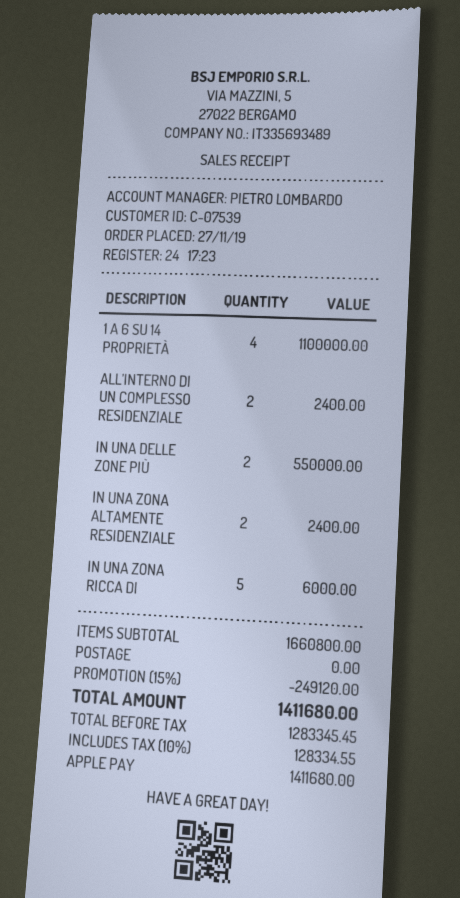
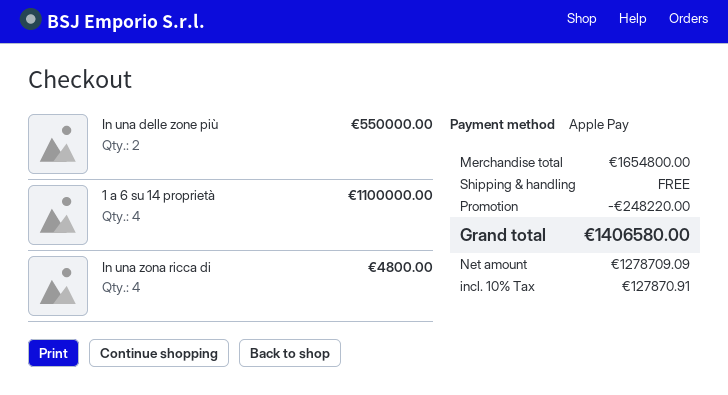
ALL’INTERNO DI UN COMPLESSO RESIDENZIALE: 2 for 2400.00 -> none
IN UNA ZONA ALTAMENTE RESIDENZIALE: 2 for 2400.00 -> none
IN UNA ZONA RICCA DI: 5 for 6000.00 -> 4 for 4800.00
subtotal: 1660800.00 -> 1654800.00
discount: 249120.00 -> 248220.00
net: 1283345.45 -> 1278709.09
tax: 10% = 128334.55 -> 10% = 127870.91
total: 1411680.00 -> 1406580.00

